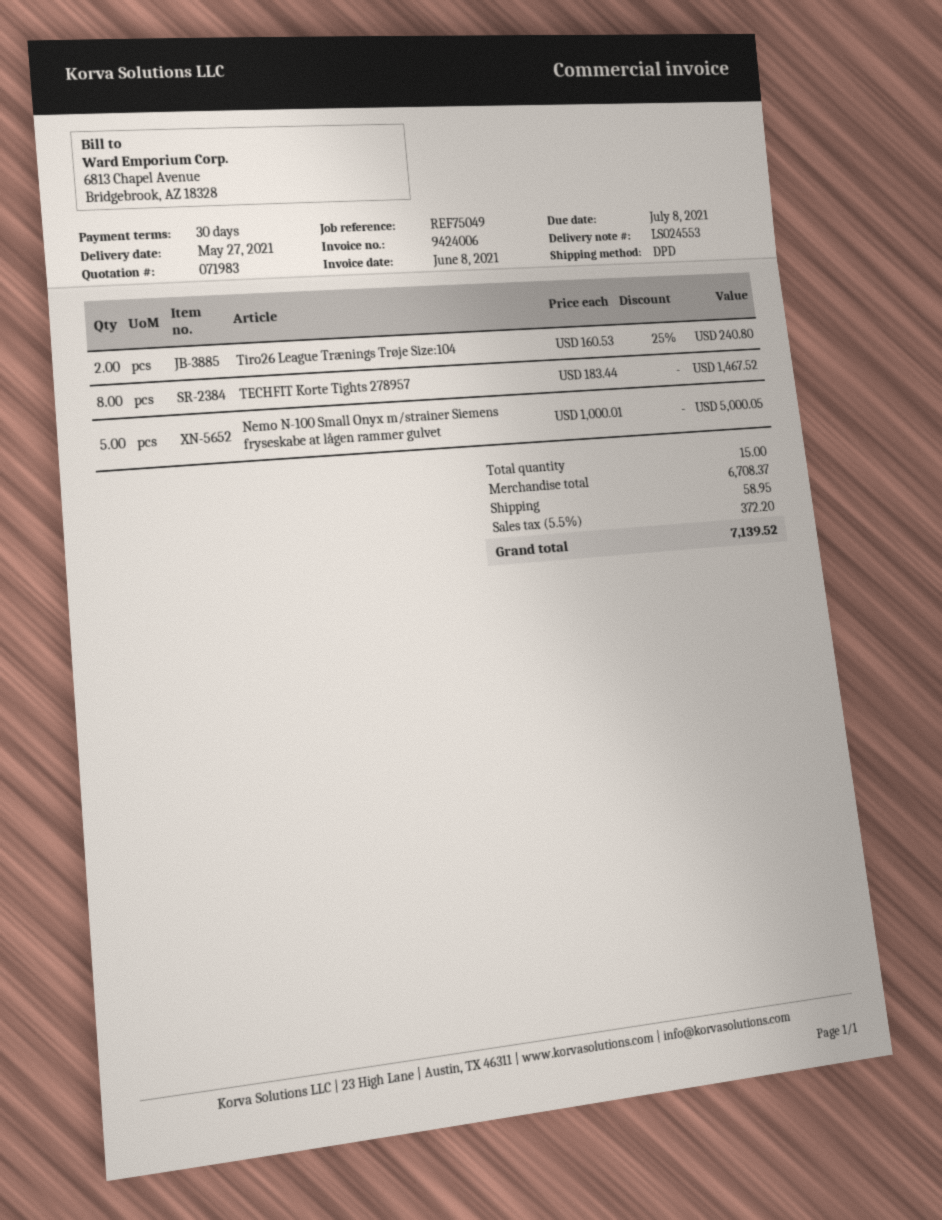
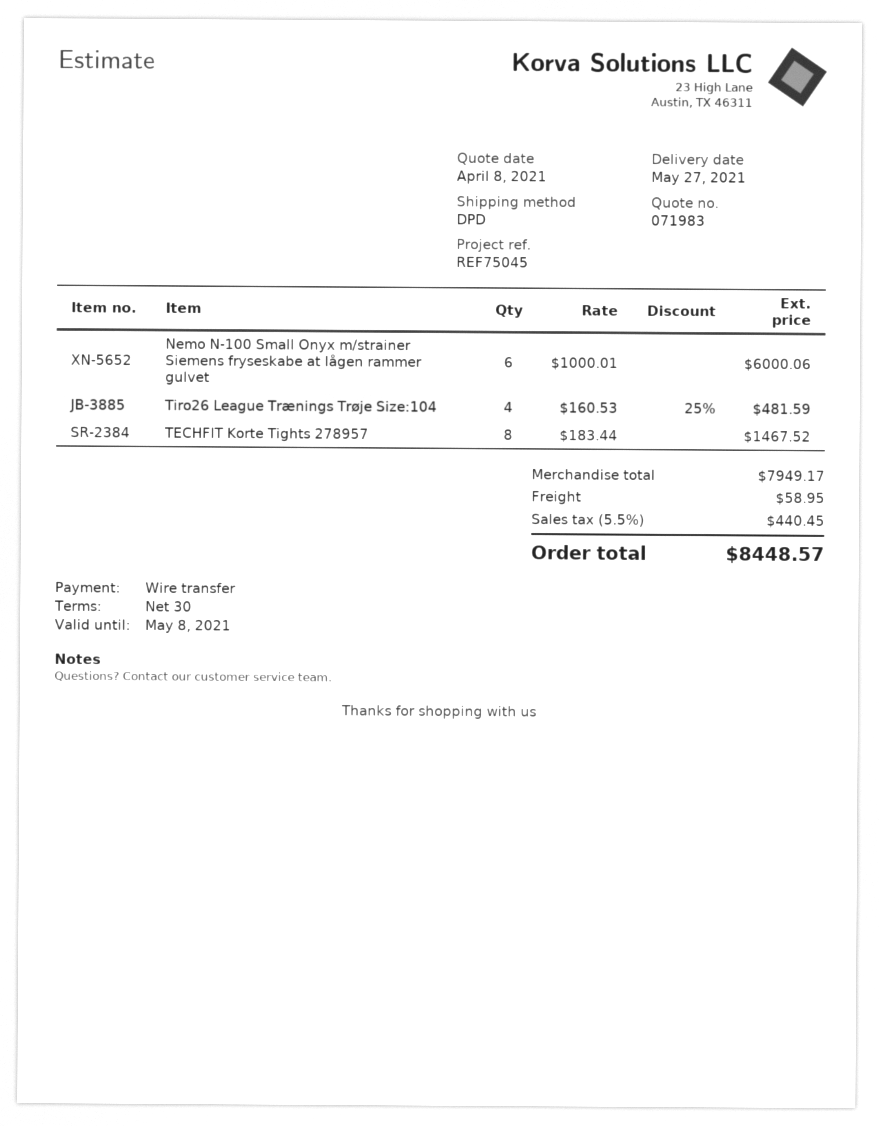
reference: REF75049 -> REF75045
Tiro26 League Trænings Trøje Size:104: 2 x 160.53 - 25% = 240.80 -> 4 x 160.53 - 25% = 481.59
Nemo N-100 Small Onyx m/strainer Siemens fryseskabe at lågen rammer gulvet: 5 x 1000.01 = 5000.05 -> 6 x 1000.01 = 6000.06
subtotal: 6708.37 -> 7949.17
tax: 5.5% = 372.20 -> 5.5% = 440.45
total: 7139.52 -> 8448.57

